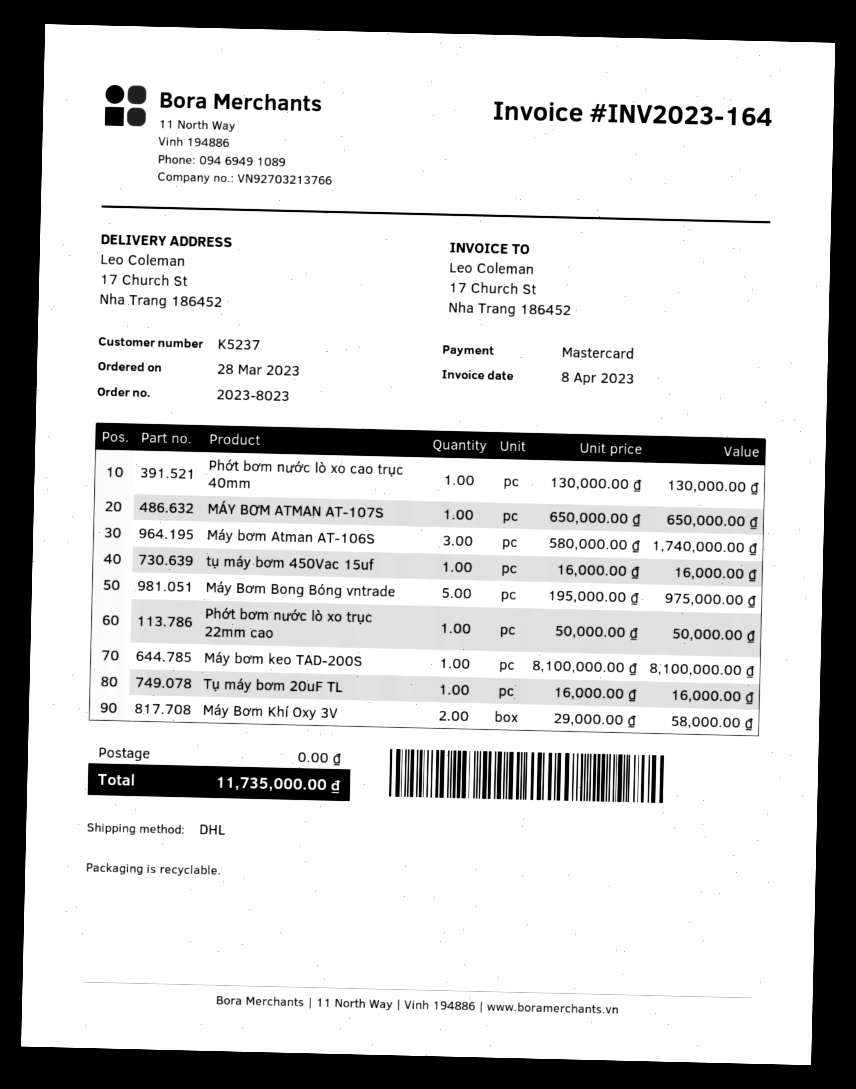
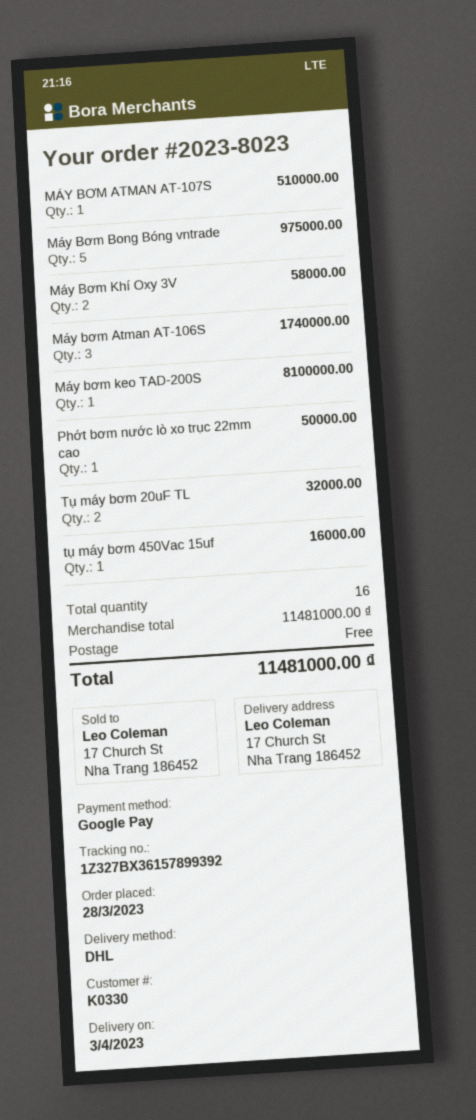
customer number: K5237 -> K0330
payment method: Mastercard -> Google Pay
Phớt bơm nước lò xo cao trục 40mm: 1 for 130000.00 -> none
MÁY BƠM ATMAN AT-107S: 1 for 650000.00 -> 1 for 510000.00
Tụ máy bơm 20uF TL: 1 for 16000.00 -> 2 for 32000.00
total: 11735000.00 -> 11481000.00

